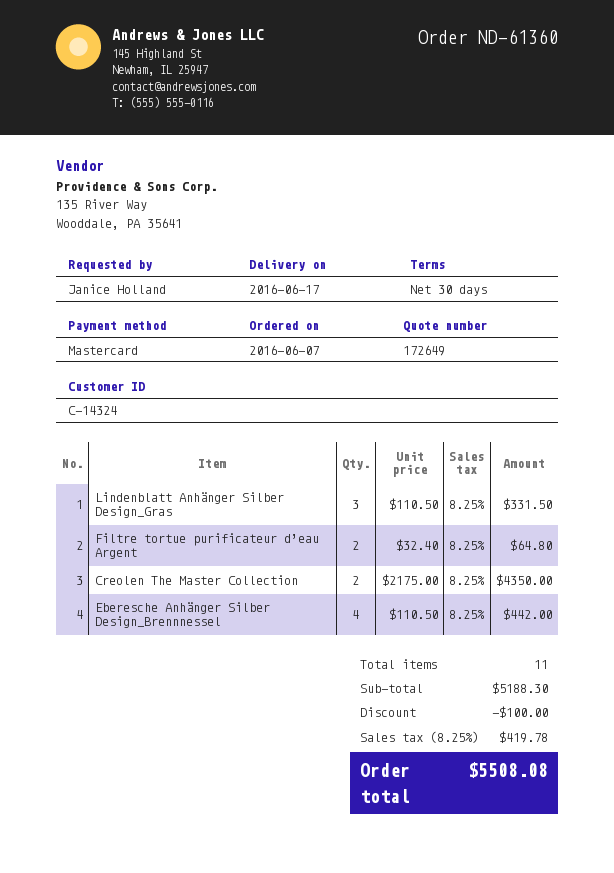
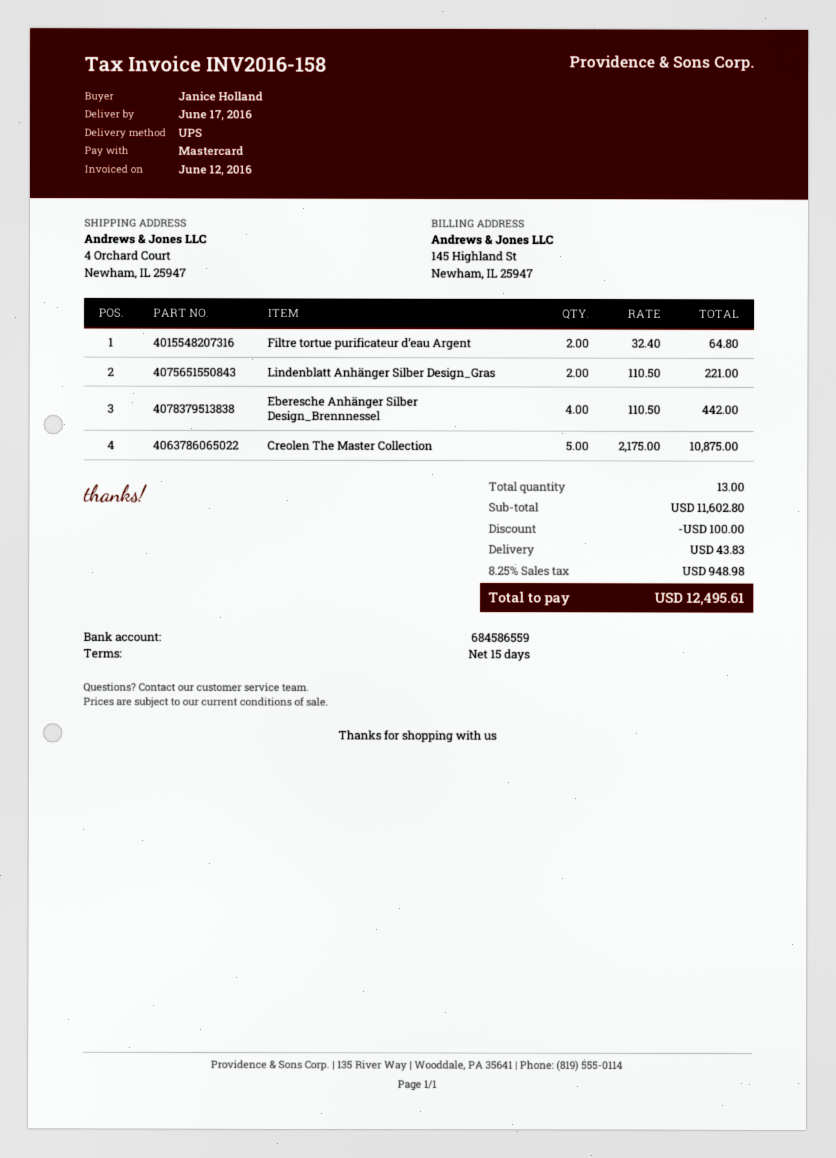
payment terms: 30 days -> 15 days
Lindenblatt Anhänger Silber Design_Gras: 3 x 110.50 = 331.50 -> 2 x 110.50 = 221.00
Creolen The Master Collection: 2 x 2175.00 = 4350.00 -> 5 x 2175.00 = 10875.00
total quantity: 11 -> 13
subtotal: 5188.30 -> 11602.80
shipping: none -> 43.83
tax: 8.25% = 419.78 -> 8.25% = 948.98
total: 5508.08 -> 12495.61

